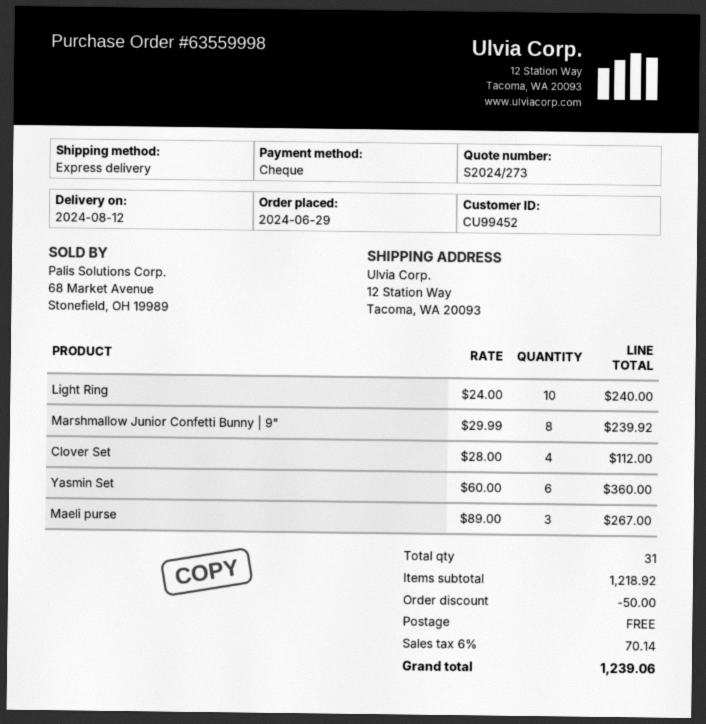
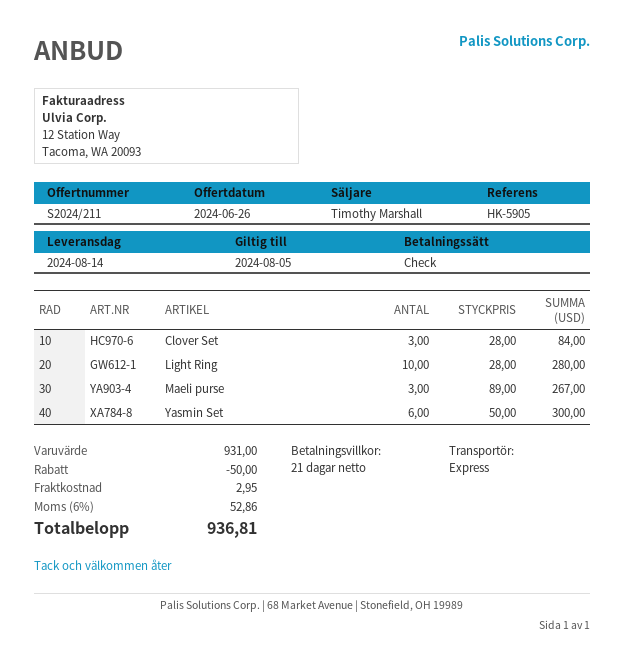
quote number: S2024/273 -> S2024/211
delivery date: 2024-08-12 -> 2024-08-14
Light Ring: 10 x 24.00 = 240.00 -> 10 x 28.00 = 280.00
Marshmallow Junior Confetti Bunny | 9": 8 x 29.99 = 239.92 -> none
Clover Set: 4 x 28.00 = 112.00 -> 3 x 28.00 = 84.00
Yasmin Set: 6 x 60.00 = 360.00 -> 6 x 50.00 = 300.00
subtotal: 1218.92 -> 931.00
shipping: 0.00 -> 2.95
tax: 6% = 70.14 -> 6% = 52.86
total: 1239.06 -> 936.81

